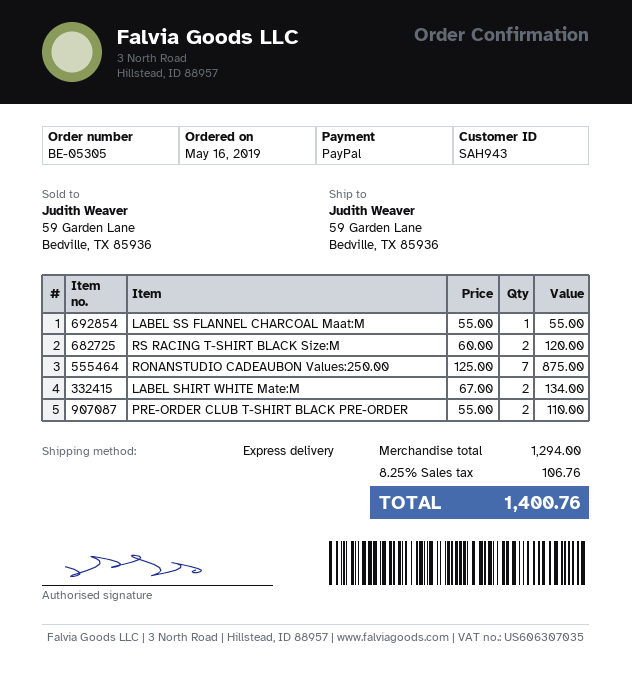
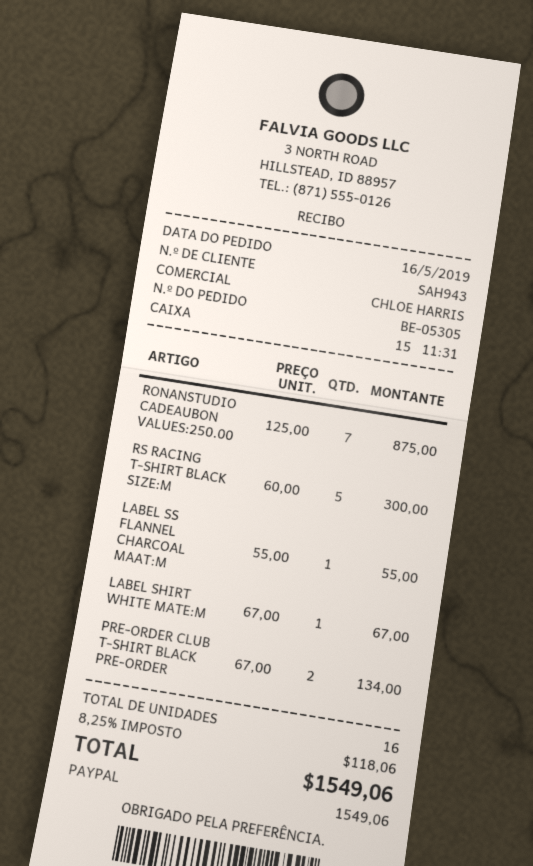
RS RACING T-SHIRT BLACK Size:M: 2 x 60.00 = 120.00 -> 5 x 60.00 = 300.00
LABEL SHIRT WHITE Mate:M: 2 x 67.00 = 134.00 -> 1 x 67.00 = 67.00
PRE-ORDER CLUB T-SHIRT BLACK PRE-ORDER: 2 x 55.00 = 110.00 -> 2 x 67.00 = 134.00
tax: 8.25% = 106.76 -> 8.25% = 118.06
total: 1400.76 -> 1549.06

